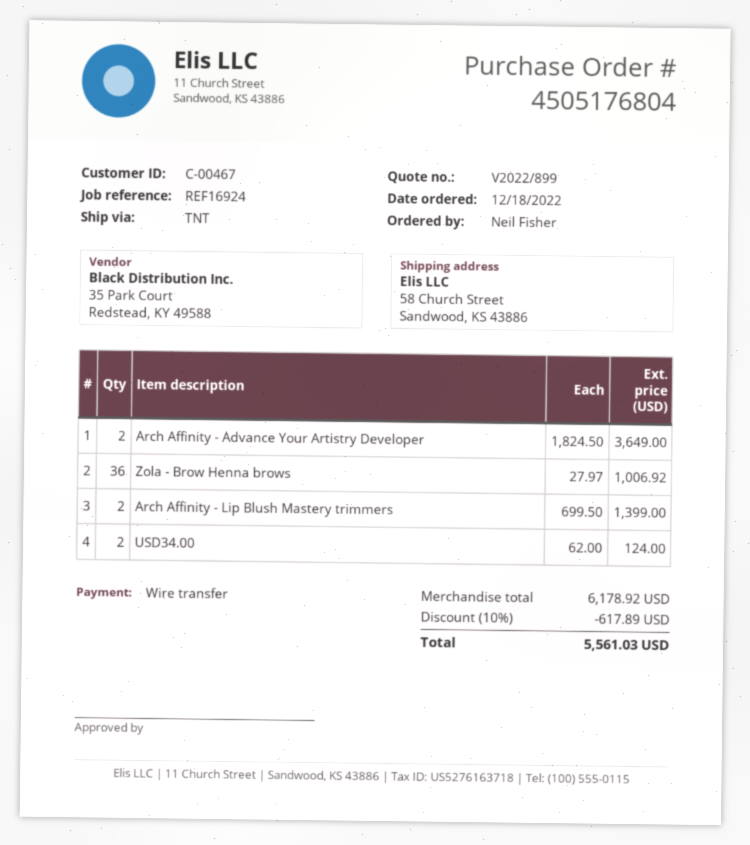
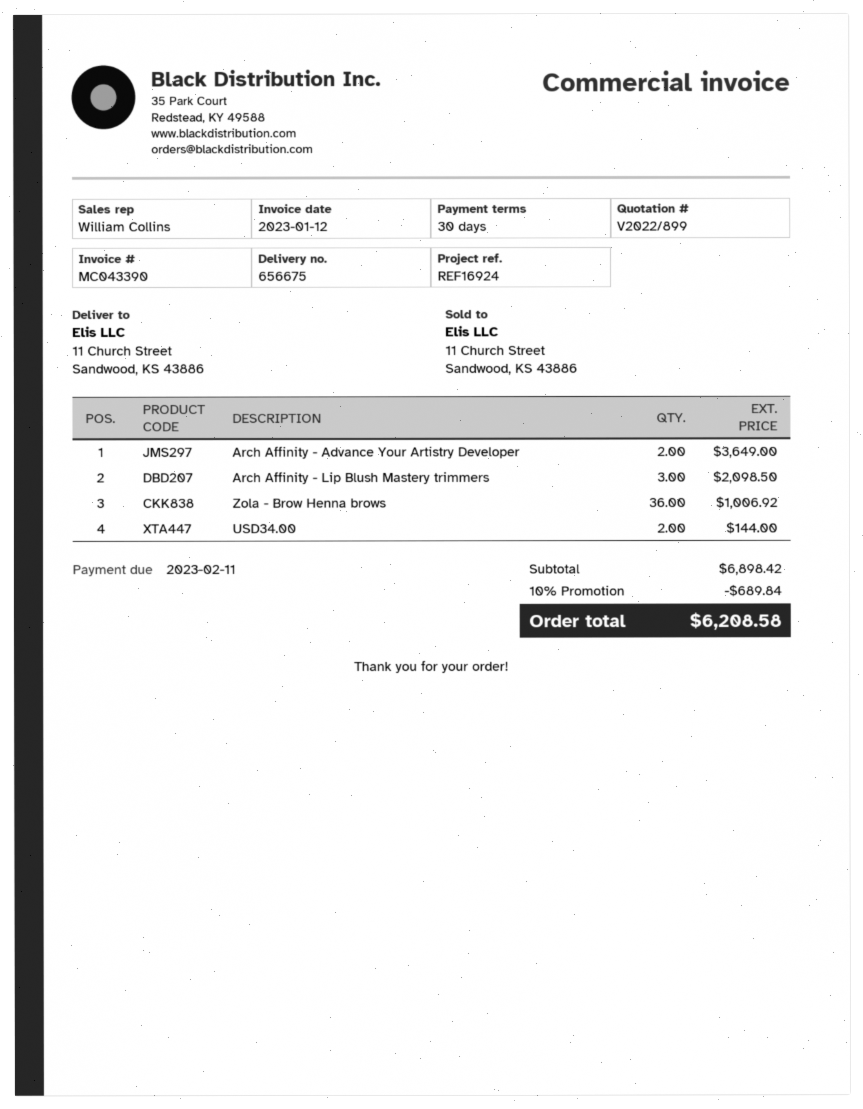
ship to: 58 Church Street, Sandwood, KS 43886 -> 11 Church Street, Sandwood, KS 43886
Arch Affinity - Lip Blush Mastery trimmers: 2 for 1399.00 -> 3 for 2098.50
USD34.00: 2 for 124.00 -> 2 for 144.00
subtotal: 6178.92 -> 6898.42
discount: 10% = 617.89 -> 10% = 689.84
total: 5561.03 -> 6208.58

